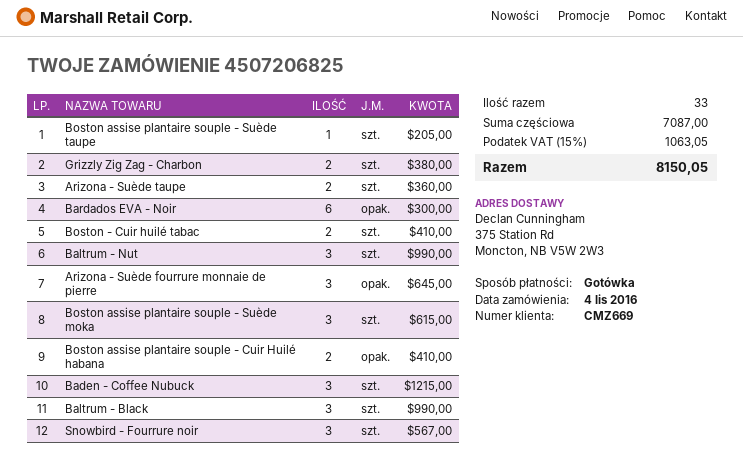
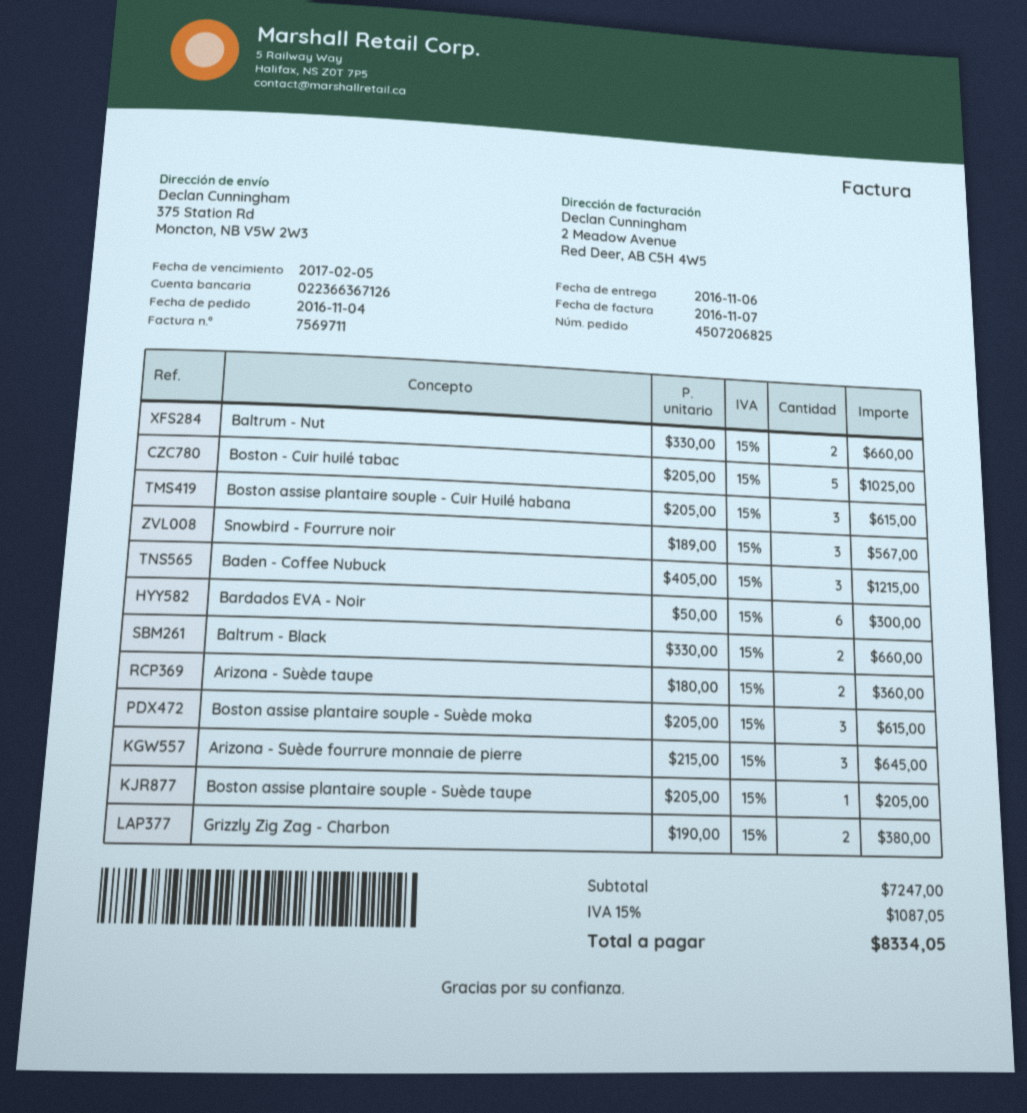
Boston - Cuir huilé tabac: 2 for 410.00 -> 5 for 1025.00
Baltrum - Nut: 3 for 990.00 -> 2 for 660.00
Boston assise plantaire souple - Cuir Huilé habana: 2 for 410.00 -> 3 for 615.00
Baltrum - Black: 3 for 990.00 -> 2 for 660.00
subtotal: 7087.00 -> 7247.00
tax: 15% = 1063.05 -> 15% = 1087.05
total: 8150.05 -> 8334.05

